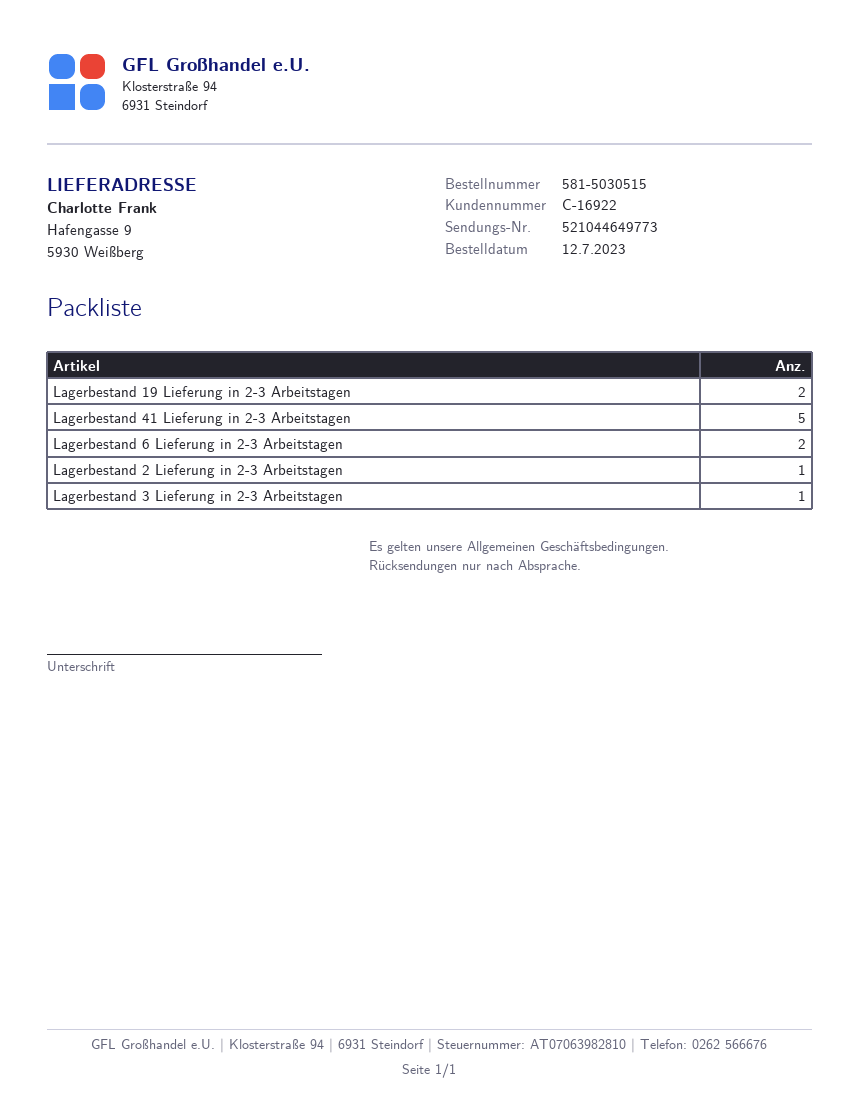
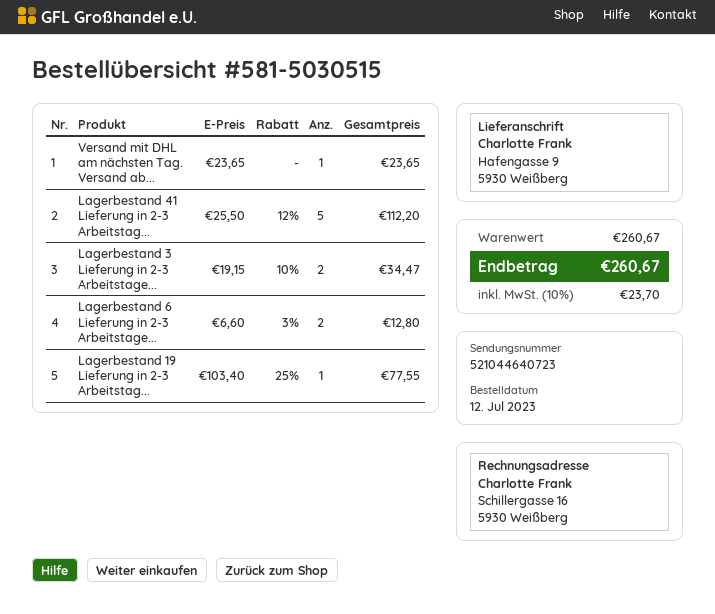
tracking number: 521044649773 -> 521044640723
Lagerbestand 19 Lieferung in 2-3 Arbeitstagen: 2 -> 1
Lagerbestand 2 Lieferung in 2-3 Arbeitstagen: 1 -> none
Lagerbestand 3 Lieferung in 2-3 Arbeitstagen: 1 -> 2
Versand mit DHL am nächsten Tag. Versand ab...: none -> 1

